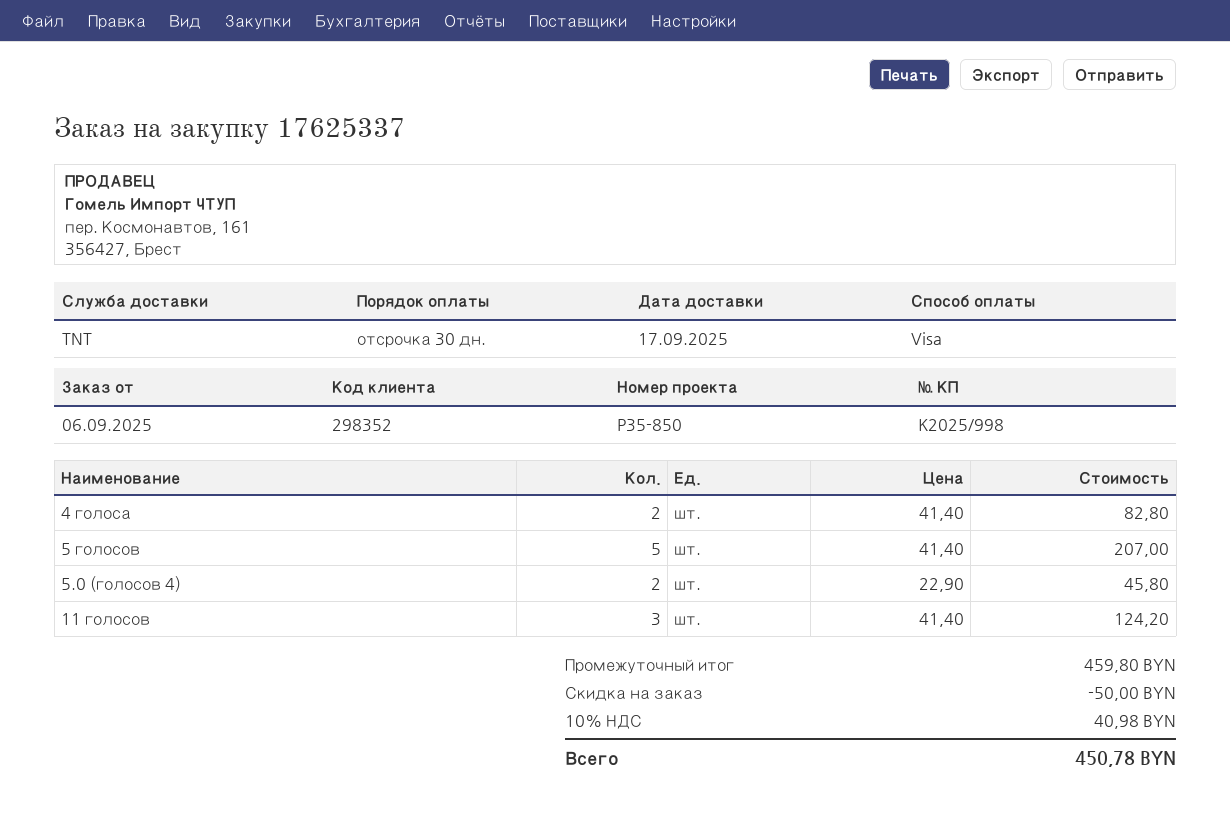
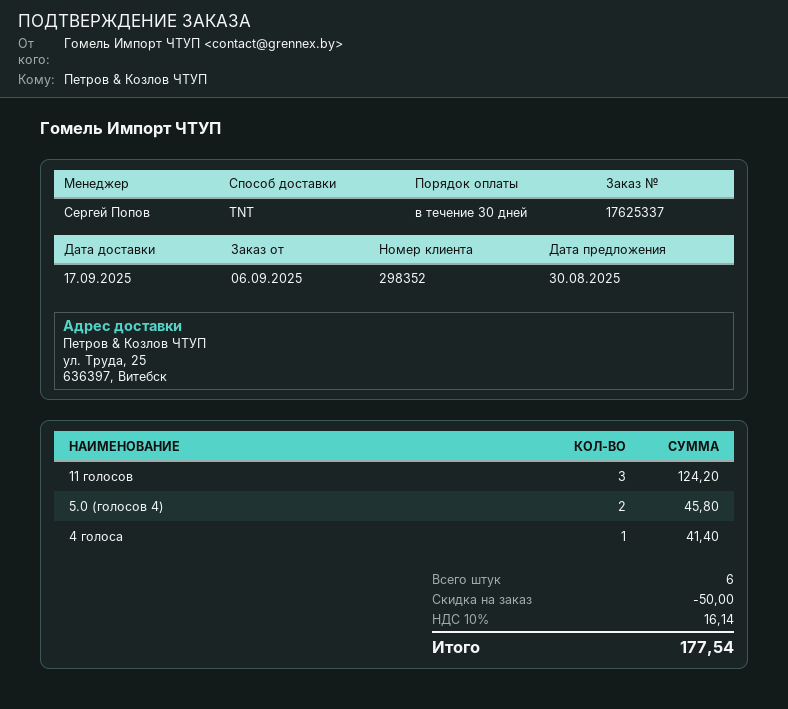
4 голоса: 2 for 82.80 -> 1 for 41.40
5 голосов: 5 for 207.00 -> none
tax: 10% = 40.98 -> 10% = 16.14
total: 450.78 -> 177.54

